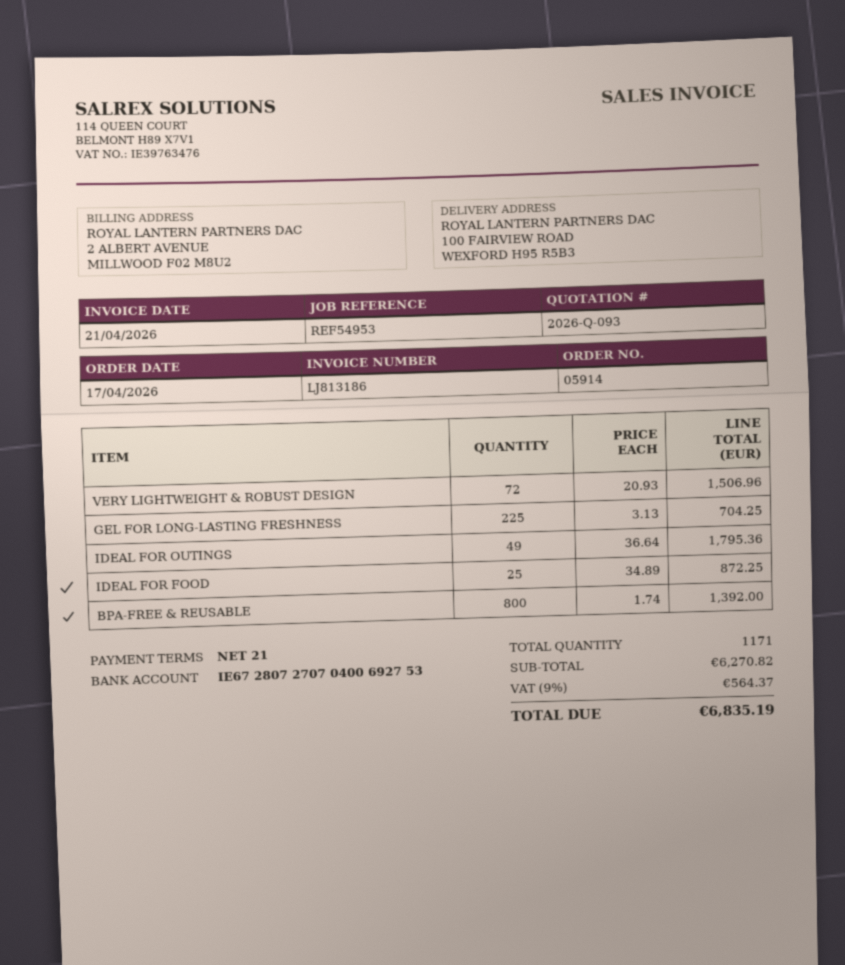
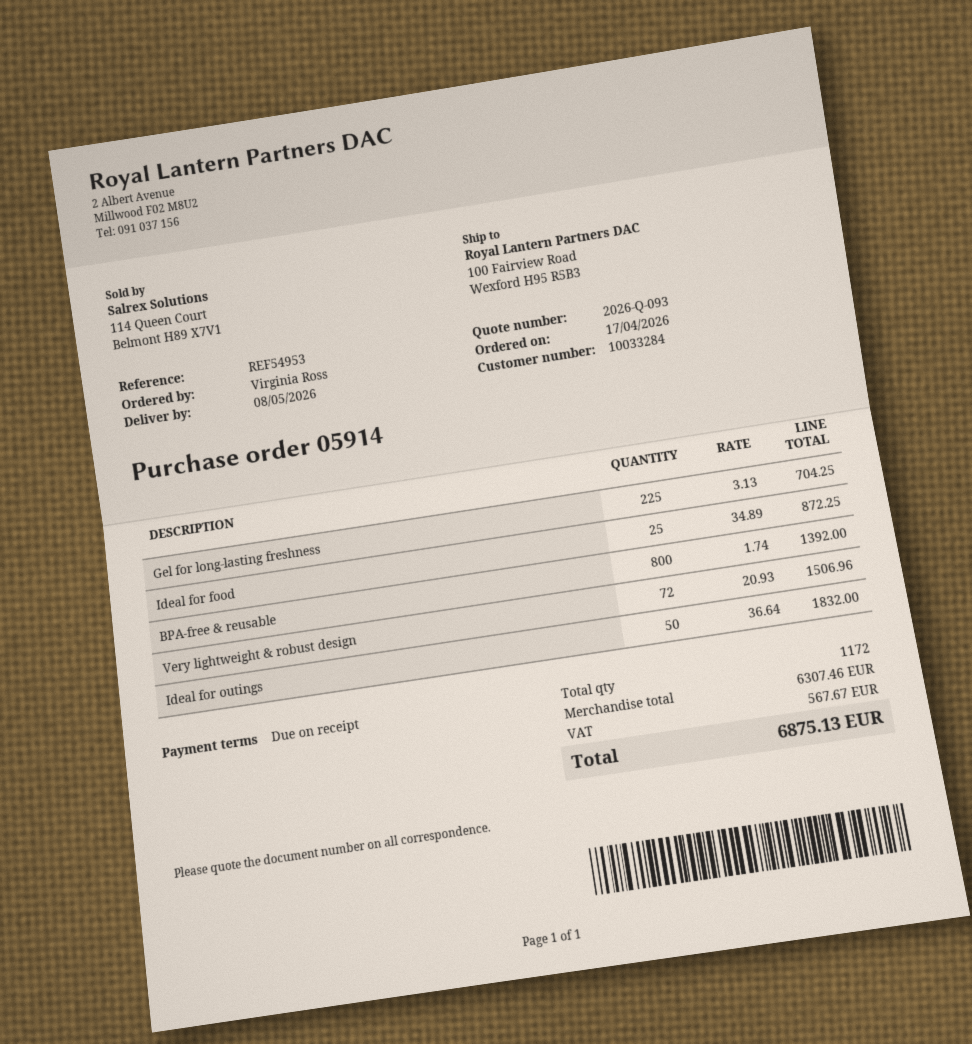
payment terms: 21 days -> on receipt
IDEAL FOR OUTINGS: 49 x 36.64 = 1795.36 -> 50 x 36.64 = 1832.00
total quantity: 1171 -> 1172
subtotal: 6270.82 -> 6307.46
tax: 564.37 -> 567.67
total: 6835.19 -> 6875.13

